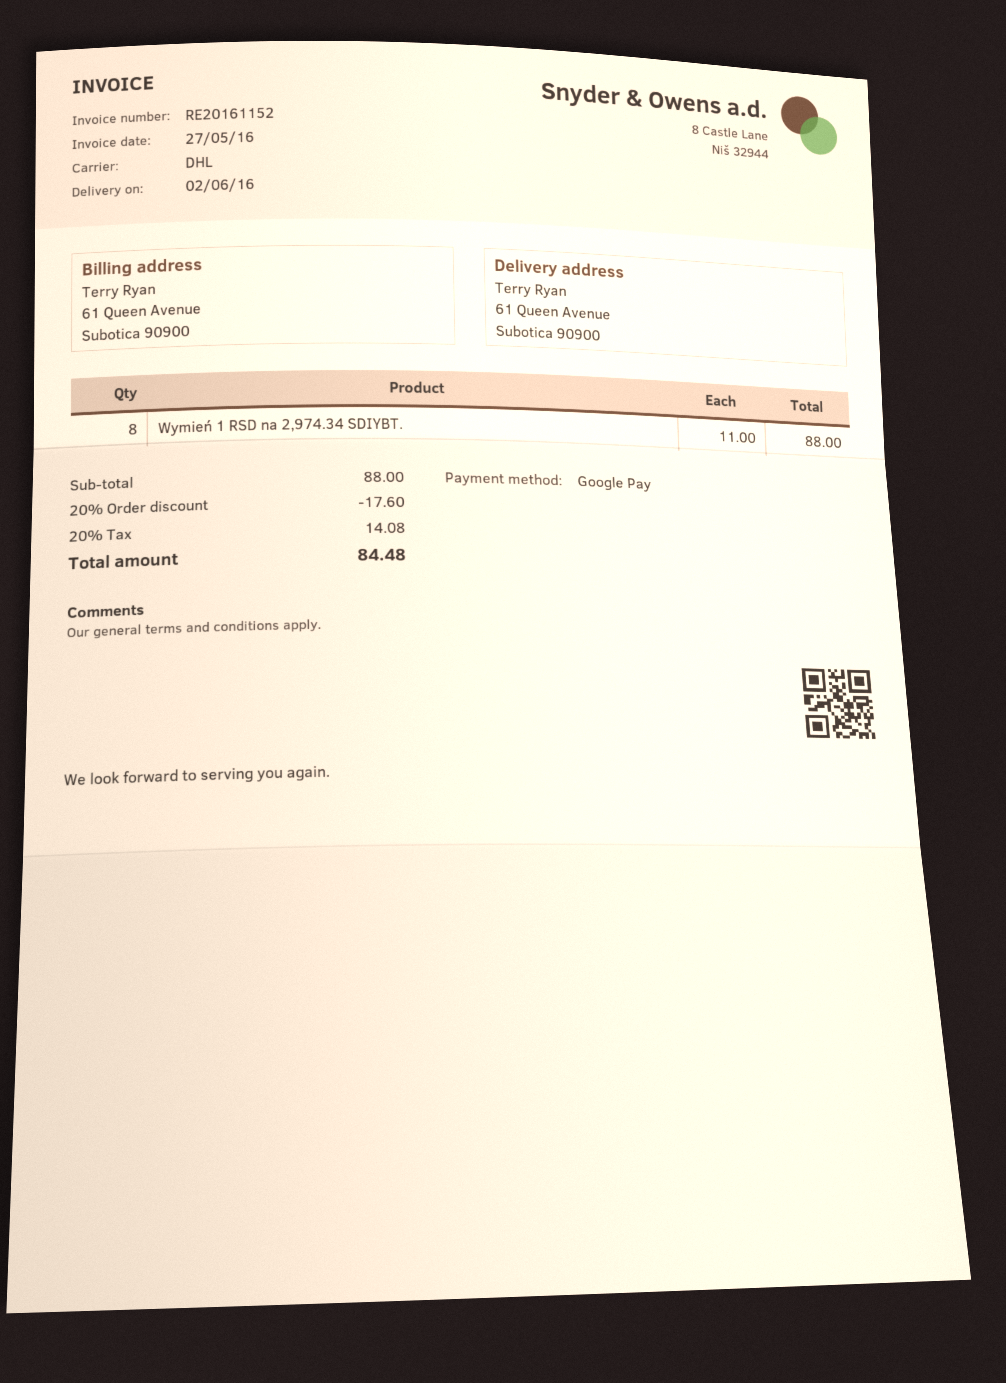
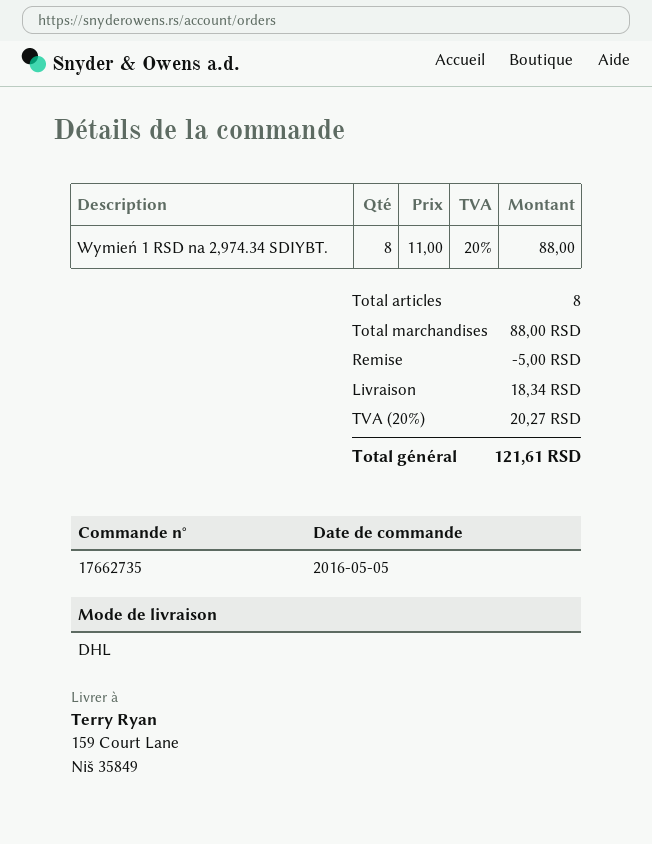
ship to: 61 Queen Avenue, Subotica 90900 -> 159 Court Lane, Niš 35849
discount: 17.60 -> 5.00
shipping: none -> 18.34
tax: 20% = 14.08 -> 20% = 20.27
total: 84.48 -> 121.61

